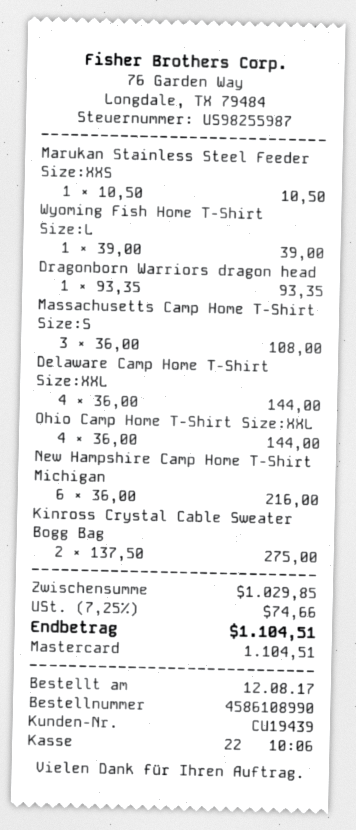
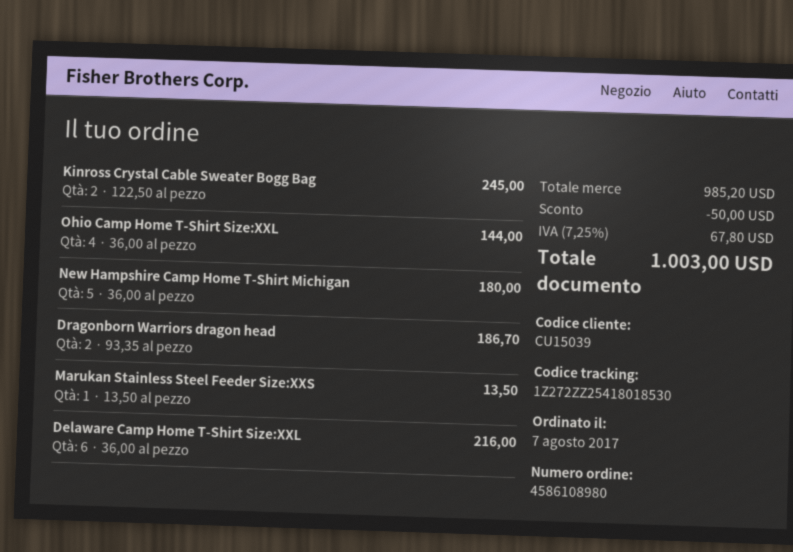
order number: 4586108990 -> 4586108980
order date: 2017-08-12 -> 2017-08-07
customer number: CU19439 -> CU15039
Marukan Stainless Steel Feeder Size:XXS: 1 x 10.50 = 10.50 -> 1 x 13.50 = 13.50
Wyoming Fish Home T-Shirt Size:L: 1 x 39.00 = 39.00 -> none
Dragonborn Warriors dragon head: 1 x 93.35 = 93.35 -> 2 x 93.35 = 186.70
Massachusetts Camp Home T-Shirt Size:S: 3 x 36.00 = 108.00 -> none
Delaware Camp Home T-Shirt Size:XXL: 4 x 36.00 = 144.00 -> 6 x 36.00 = 216.00
New Hampshire Camp Home T-Shirt Michigan: 6 x 36.00 = 216.00 -> 5 x 36.00 = 180.00
Kinross Crystal Cable Sweater Bogg Bag: 2 x 137.50 = 275.00 -> 2 x 122.50 = 245.00
subtotal: 1029.85 -> 985.20
discount: none -> 50.00
tax: 7.25% = 74.66 -> 7.25% = 67.80
total: 1104.51 -> 1003.00

